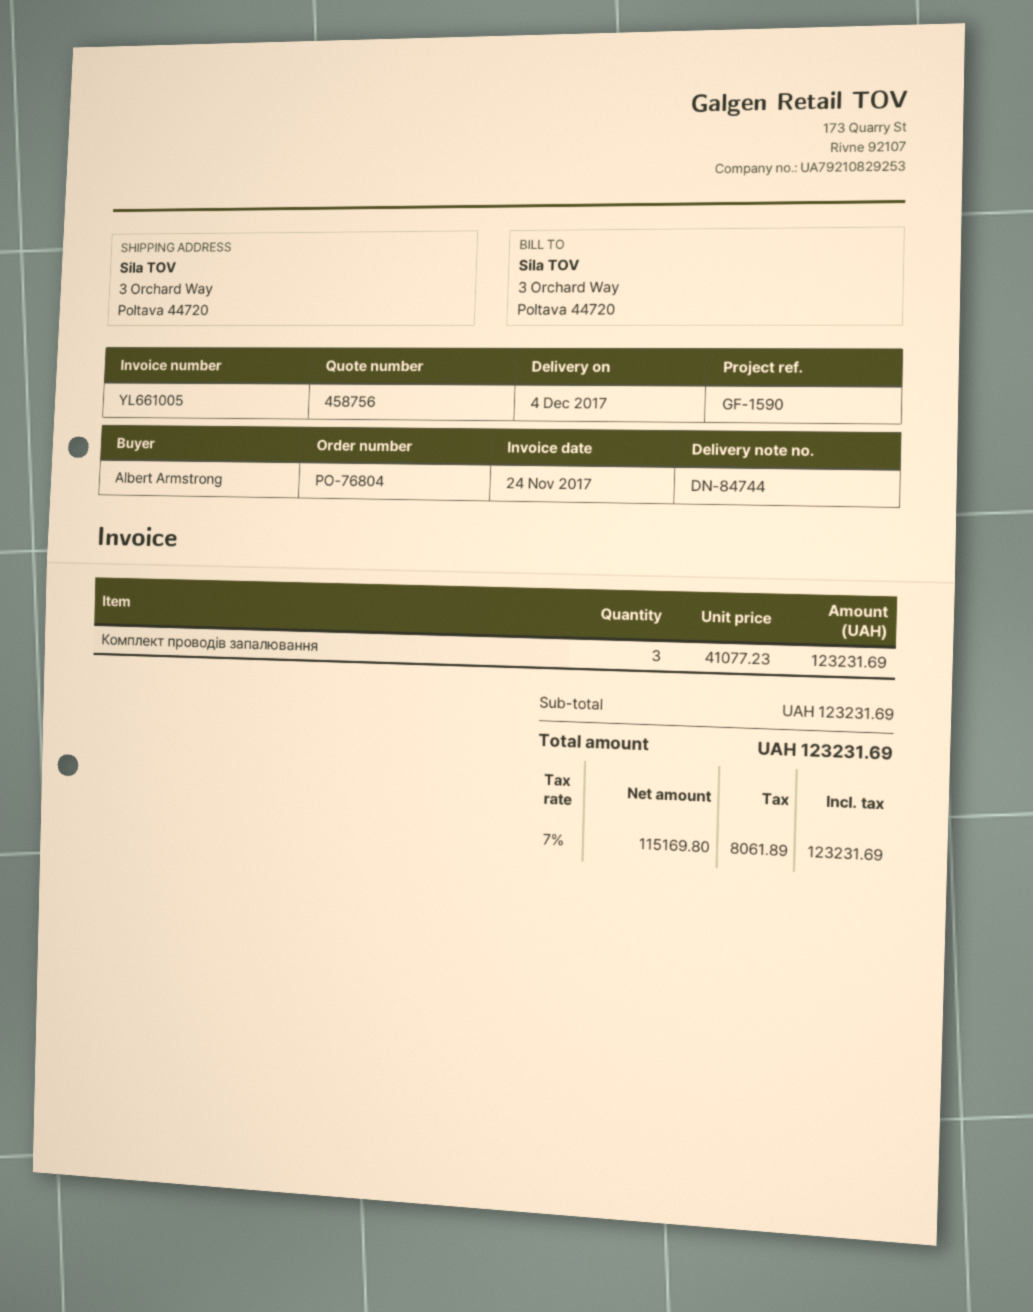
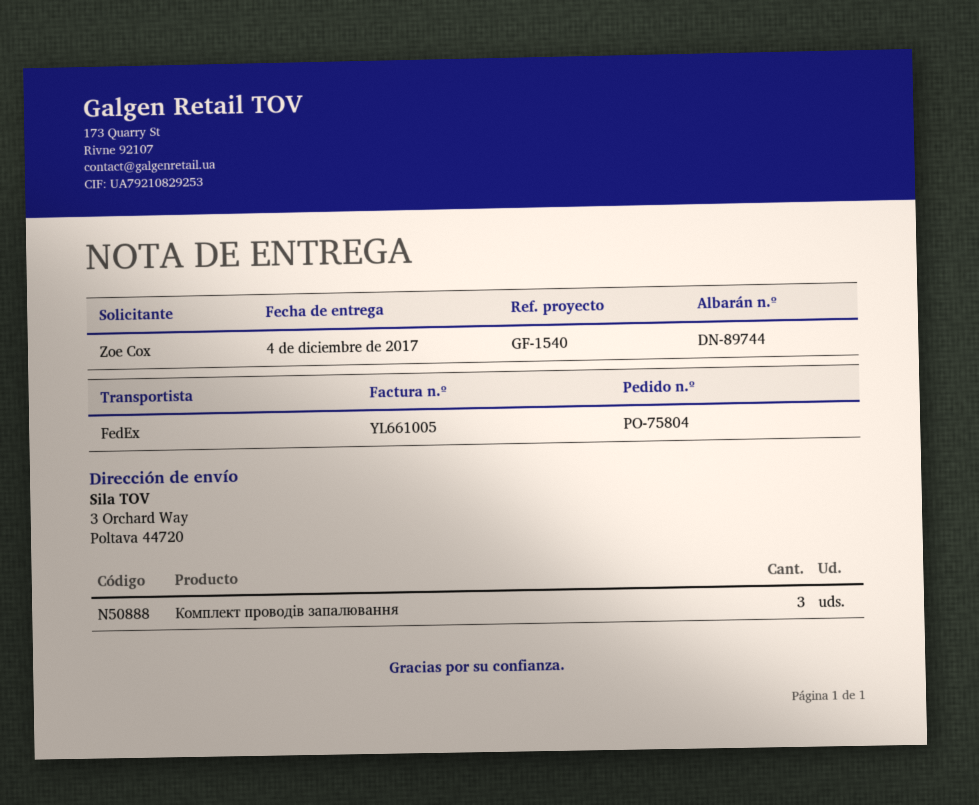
order number: PO-76804 -> PO-75804
delivery note number: DN-84744 -> DN-89744
reference: GF-1590 -> GF-1540
ordered by: Albert Armstrong -> Zoe Cox

